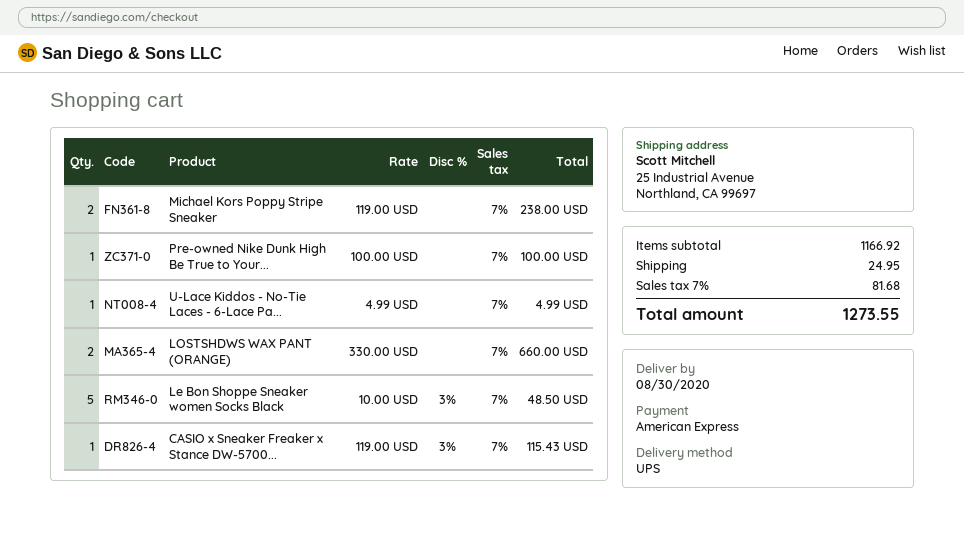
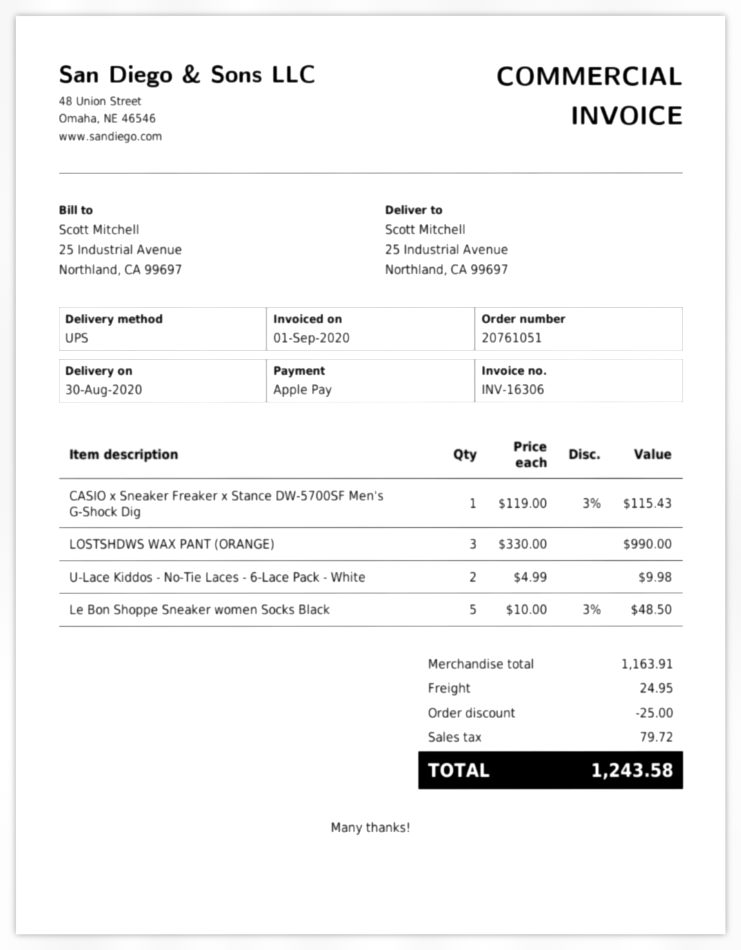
payment method: American Express -> Apple Pay
Michael Kors Poppy Stripe Sneaker: 2 x 119.00 = 238.00 -> none
Pre-owned Nike Dunk High Be True to Your...: 1 x 100.00 = 100.00 -> none
U-Lace Kiddos - No-Tie Laces - 6-Lace Pa...: 1 x 4.99 = 4.99 -> 2 x 4.99 = 9.98
LOSTSHDWS WAX PANT (ORANGE): 2 x 330.00 = 660.00 -> 3 x 330.00 = 990.00
subtotal: 1166.92 -> 1163.91
discount: none -> 25.00
tax: 81.68 -> 79.72
total: 1273.55 -> 1243.58

